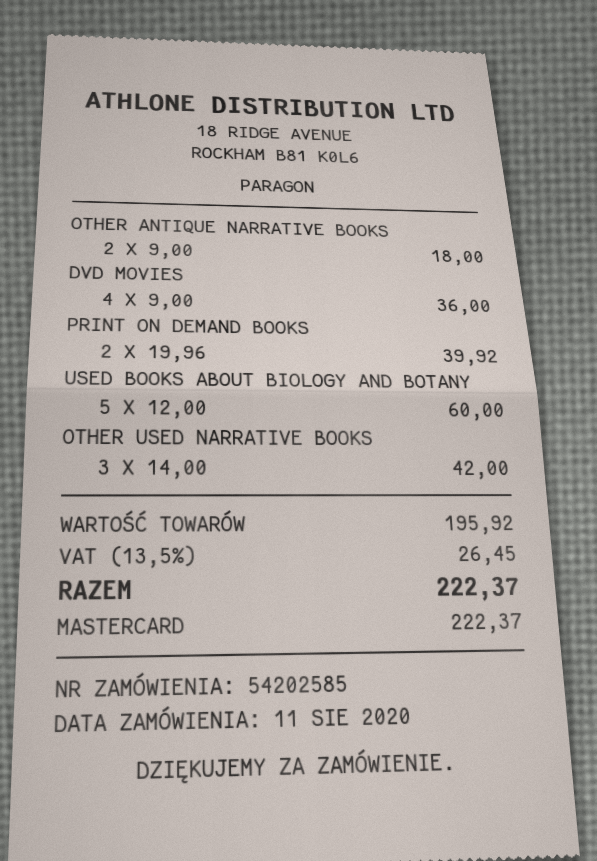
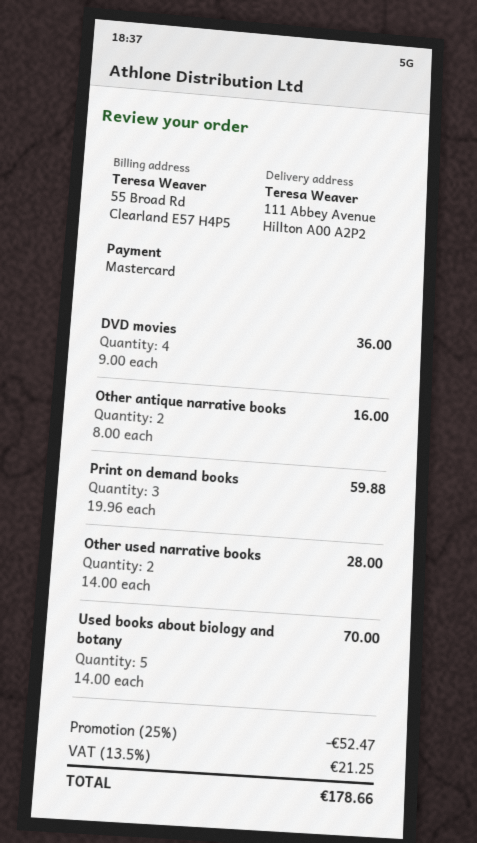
OTHER ANTIQUE NARRATIVE BOOKS: 2 x 9.00 = 18.00 -> 2 x 8.00 = 16.00
PRINT ON DEMAND BOOKS: 2 x 19.96 = 39.92 -> 3 x 19.96 = 59.88
USED BOOKS ABOUT BIOLOGY AND BOTANY: 5 x 12.00 = 60.00 -> 5 x 14.00 = 70.00
OTHER USED NARRATIVE BOOKS: 3 x 14.00 = 42.00 -> 2 x 14.00 = 28.00
discount: none -> 25% = 52.47
tax: 13.5% = 26.45 -> 13.5% = 21.25
total: 222.37 -> 178.66

